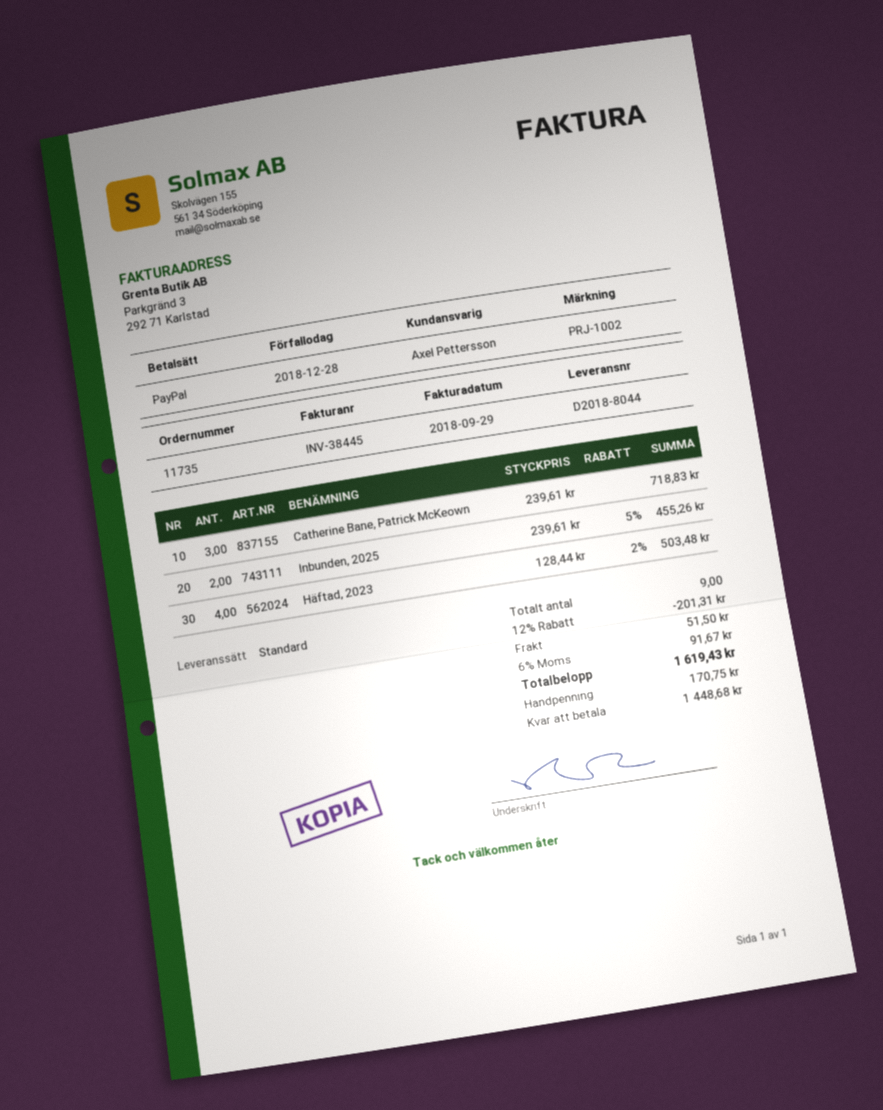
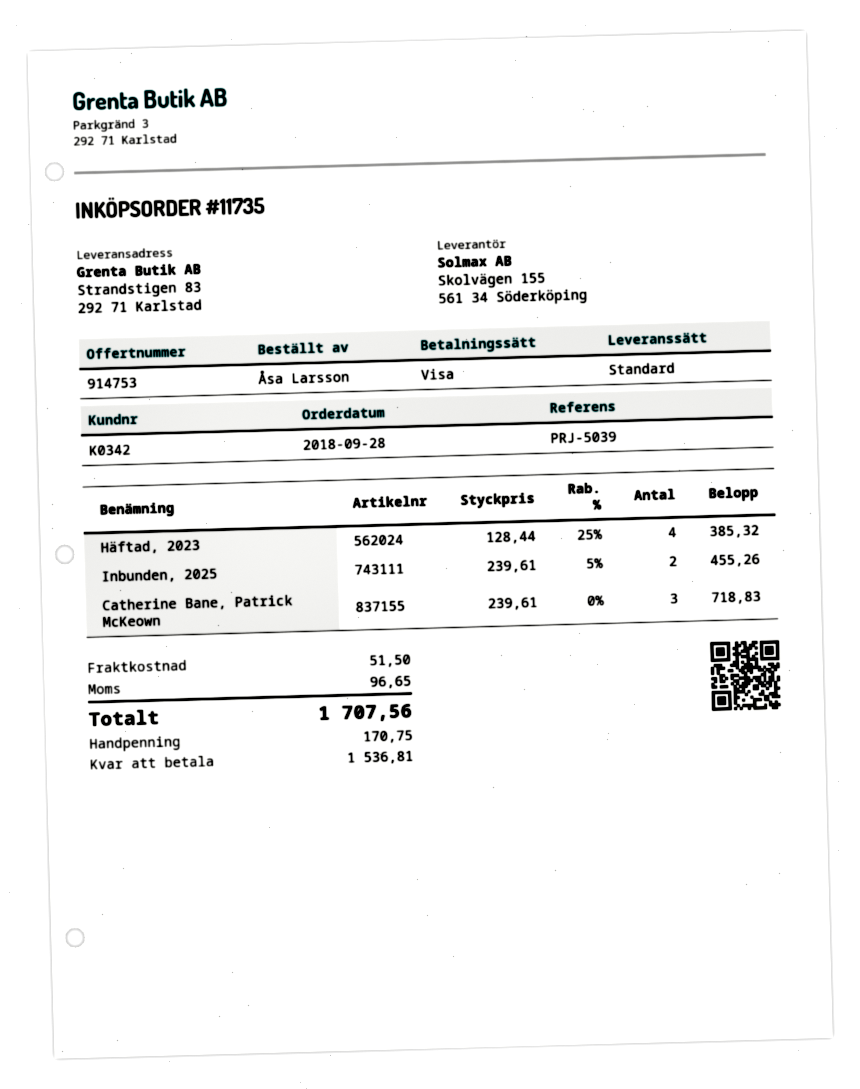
reference: PRJ-1002 -> PRJ-5039
payment method: PayPal -> Visa
Häftad, 2023: 4 x 128.44 - 2% = 503.48 -> 4 x 128.44 - 25% = 385.32
discount: 12% = 201.31 -> none
tax: 91.67 -> 96.65
total: 1619.43 -> 1707.56
balance: 1448.68 -> 1536.81

